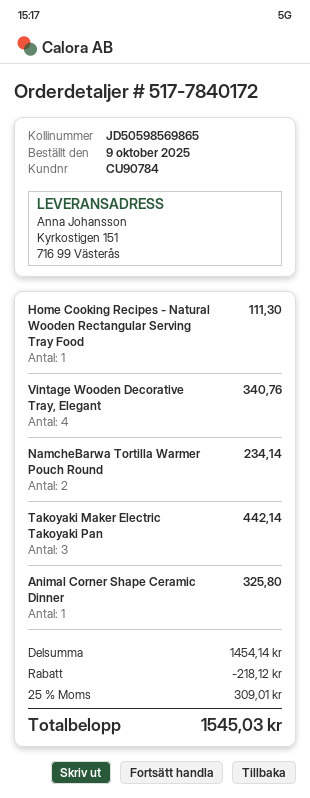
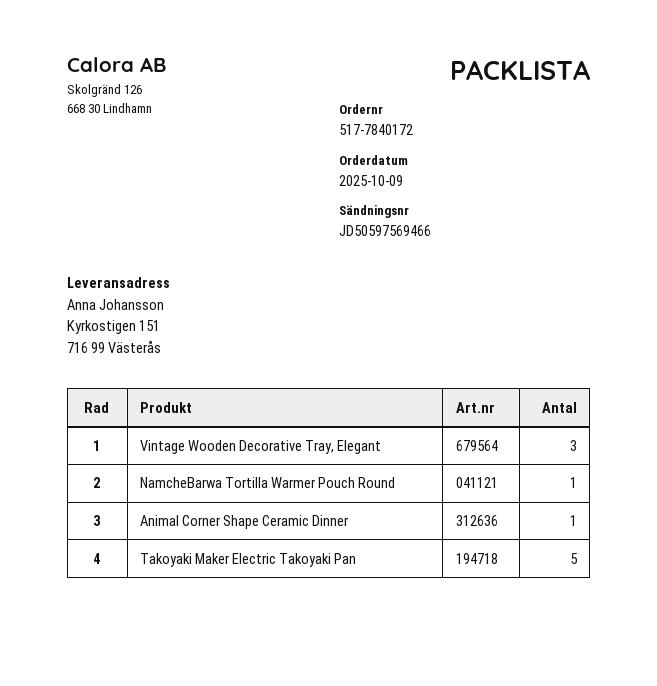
tracking number: JD50598569865 -> JD50597569466
Home Cooking Recipes - Natural Wooden Rectangular Serving Tray Food: 1 -> none
Vintage Wooden Decorative Tray, Elegant: 4 -> 3
NamcheBarwa Tortilla Warmer Pouch Round: 2 -> 1
Takoyaki Maker Electric Takoyaki Pan: 3 -> 5

